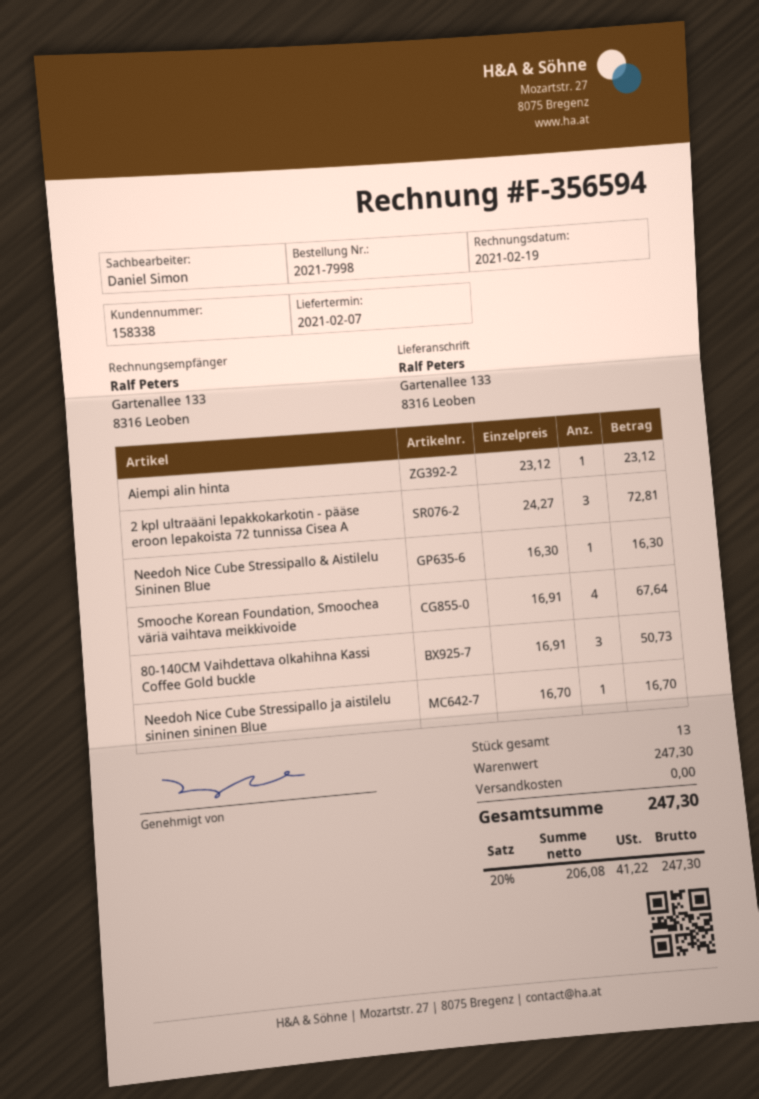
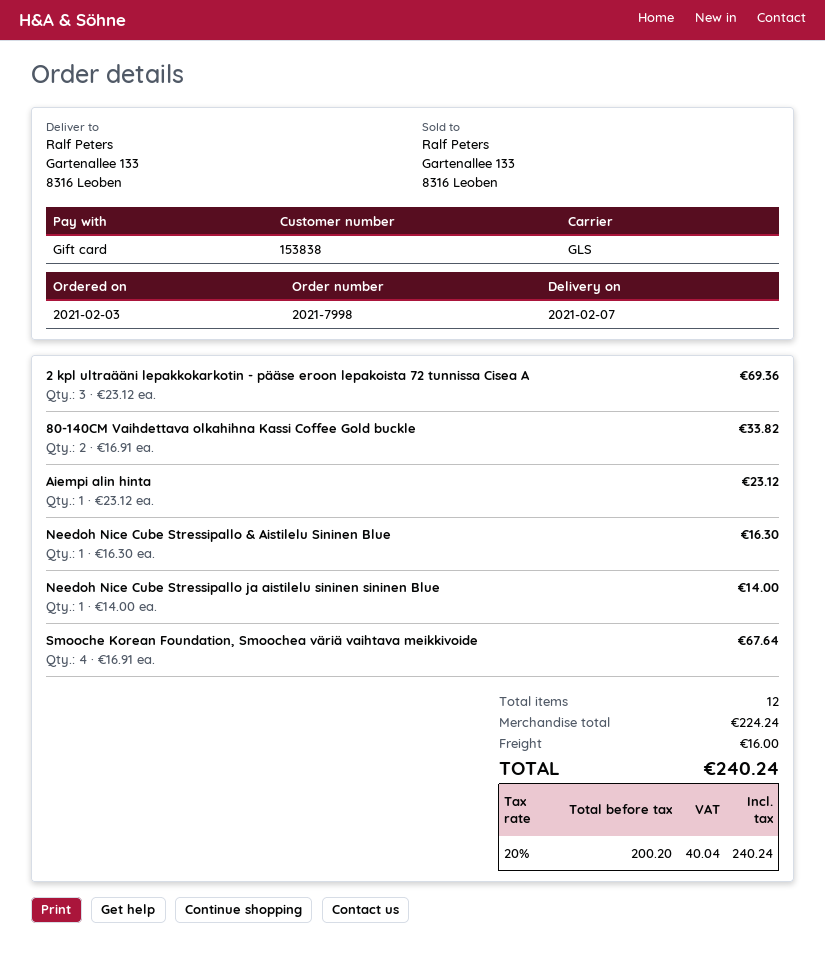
customer number: 158338 -> 153838
2 kpl ultraääni lepakkokarkotin - pääse eroon lepakoista 72 tunnissa Cisea A: 3 x 24.27 = 72.81 -> 3 x 23.12 = 69.36
80-140CM Vaihdettava olkahihna Kassi Coffee Gold buckle: 3 x 16.91 = 50.73 -> 2 x 16.91 = 33.82
Needoh Nice Cube Stressipallo ja aistilelu sininen sininen Blue: 1 x 16.70 = 16.70 -> 1 x 14.00 = 14.00
total quantity: 13 -> 12
subtotal: 247.30 -> 224.24
shipping: 0.00 -> 16.00
net: 206.08 -> 200.20
tax: 20% = 41.22 -> 20% = 40.04
total: 247.30 -> 240.24

